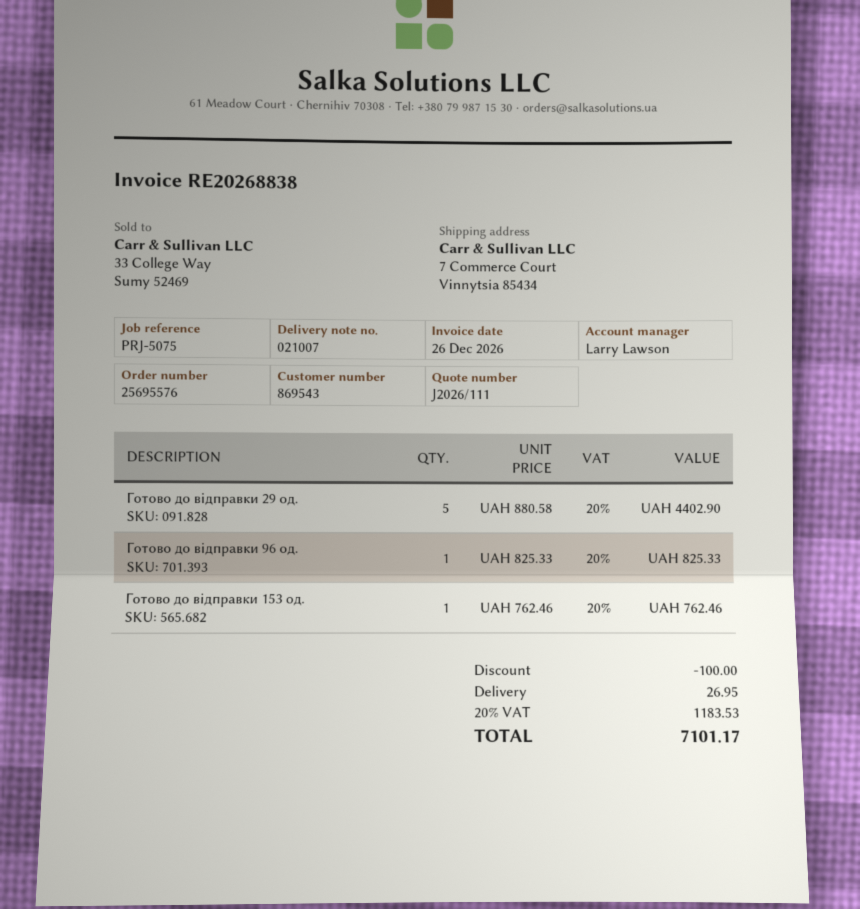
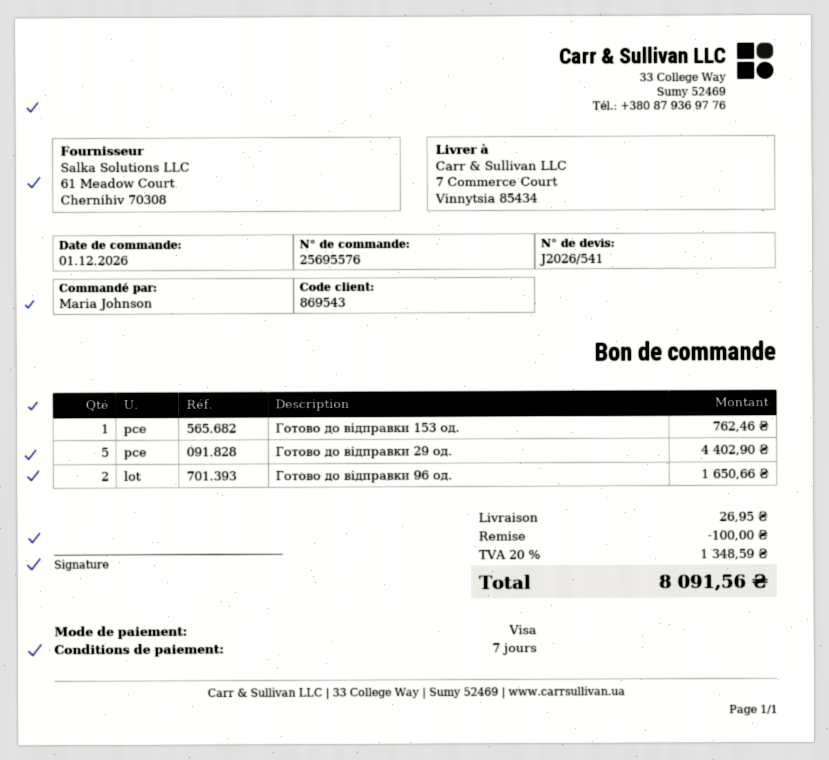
quote number: J2026/111 -> J2026/541
Готово до відправки 96 од.: 1 for 825.33 -> 2 for 1650.66
tax: 20% = 1183.53 -> 20% = 1348.59
total: 7101.17 -> 8091.56

